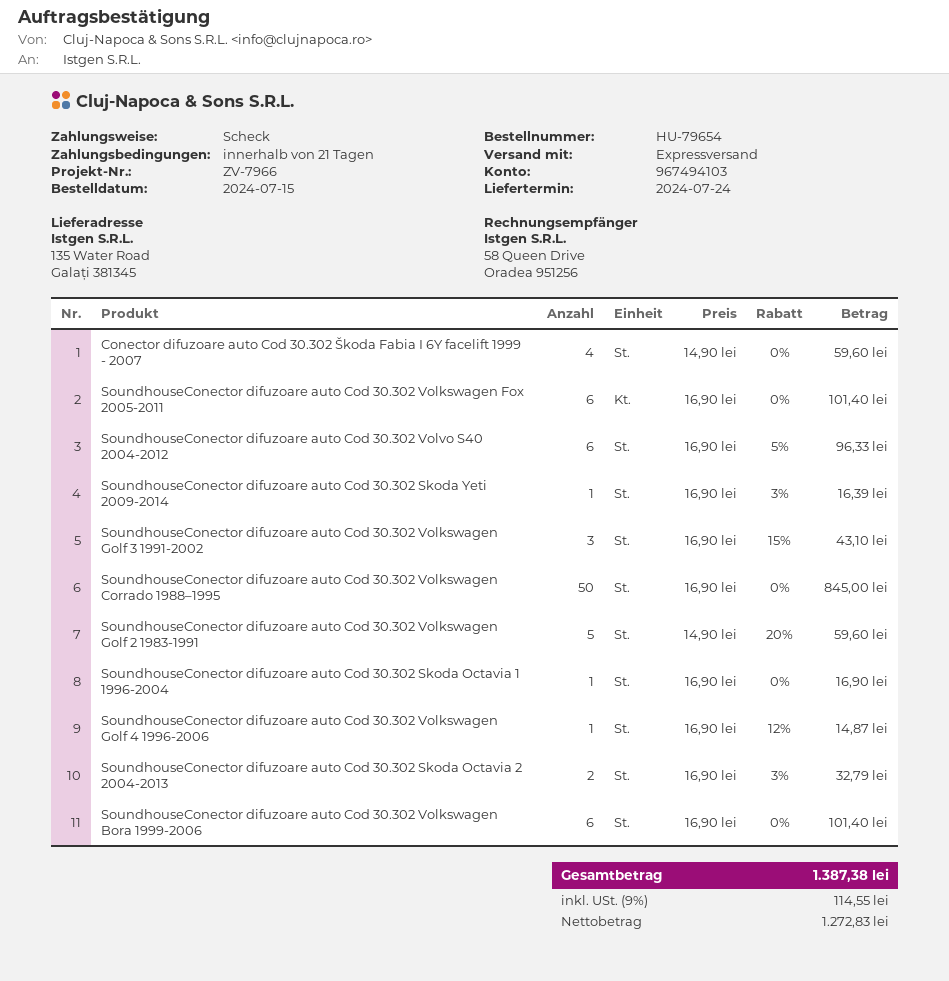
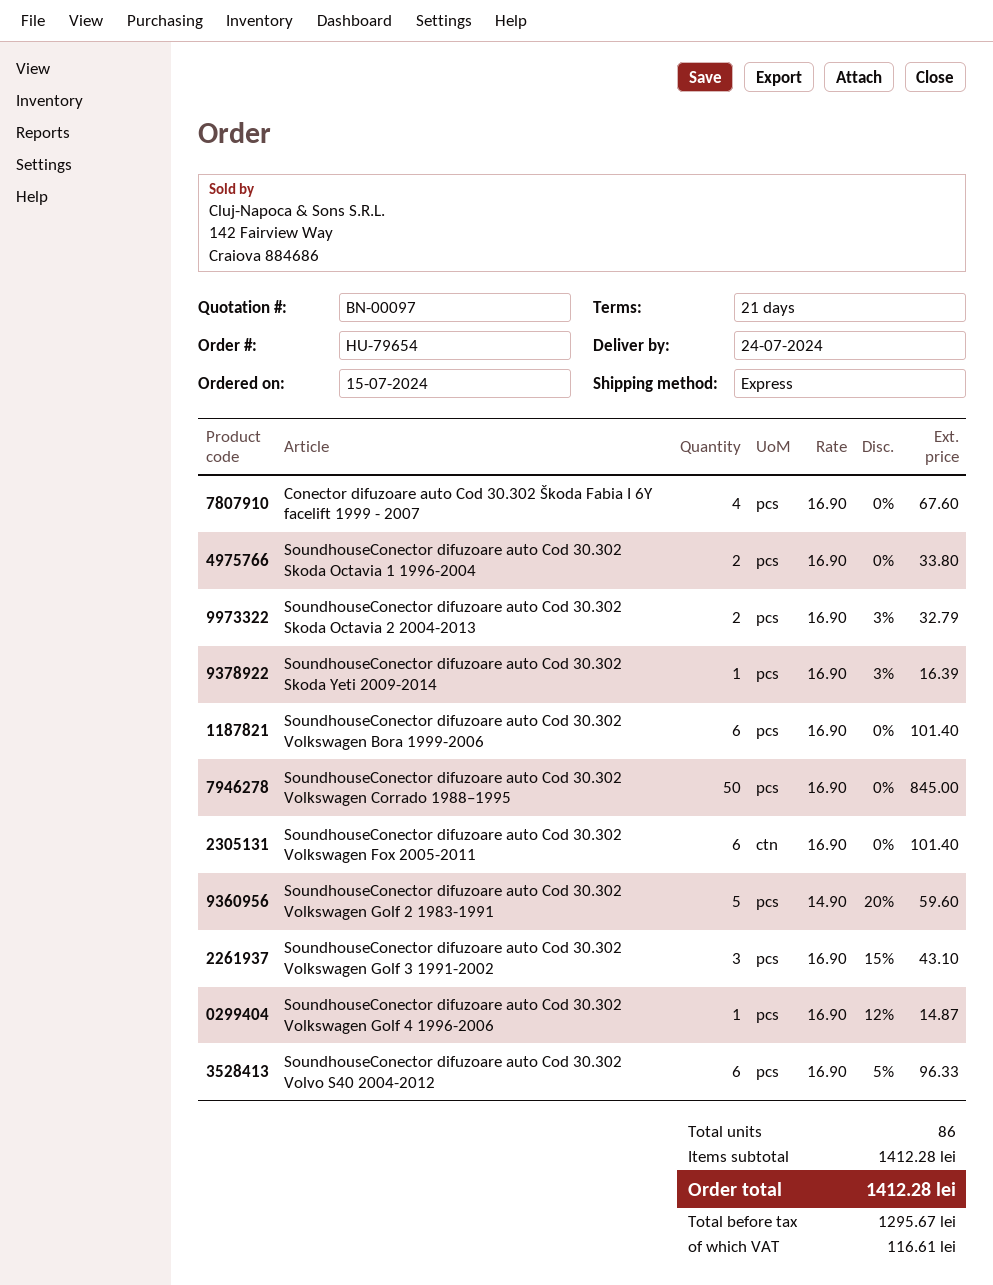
Conector difuzoare auto Cod 30.302 Škoda Fabia I 6Y facelift 1999 - 2007: 4 x 14.90 = 59.60 -> 4 x 16.90 = 67.60
SoundhouseConector difuzoare auto Cod 30.302 Skoda Octavia 1 1996-2004: 1 x 16.90 = 16.90 -> 2 x 16.90 = 33.80
net: 1272.83 -> 1295.67
tax: 114.55 -> 116.61
total: 1387.38 -> 1412.28

